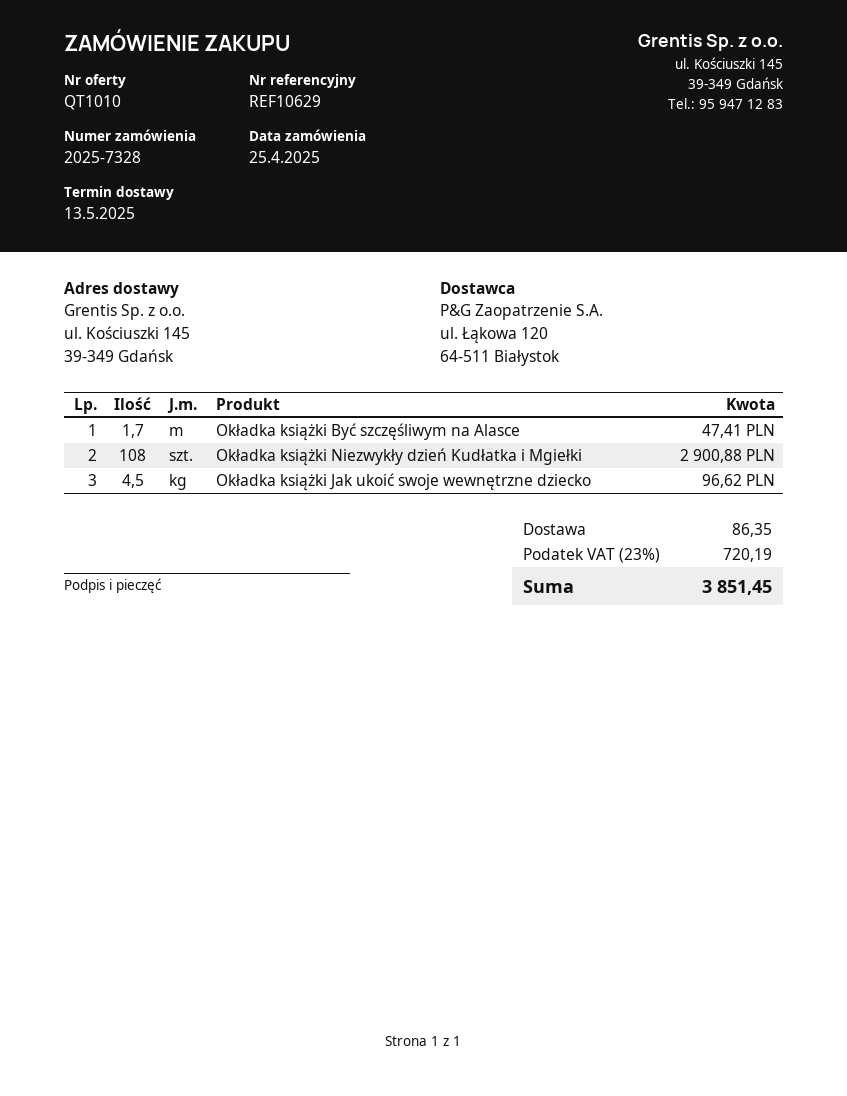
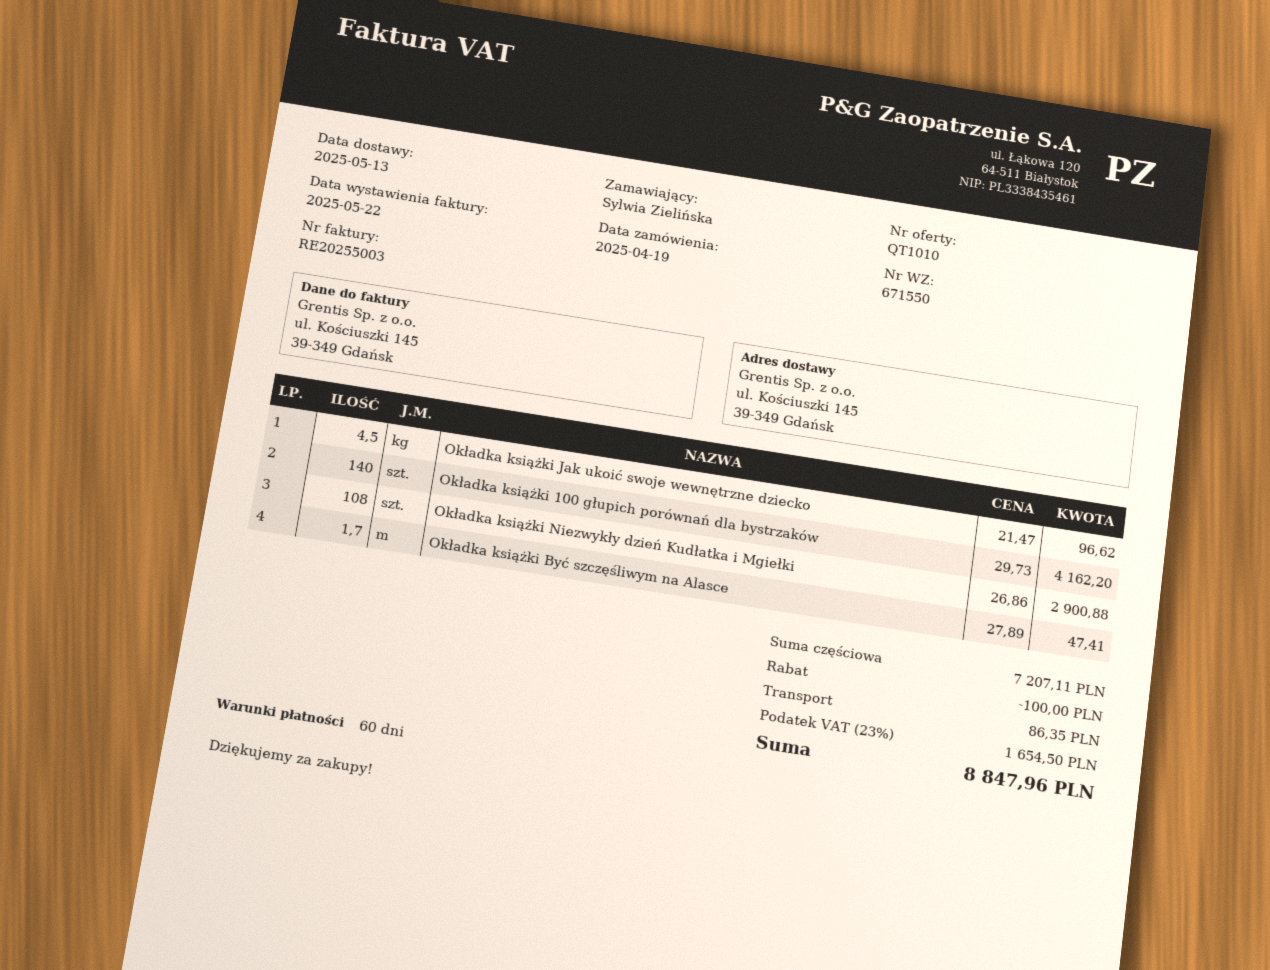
order date: 2025-04-25 -> 2025-04-19
Okładka książki 100 głupich porównań dla bystrzaków: none -> 140 for 4162.20
discount: none -> 100.00
tax: 23% = 720.19 -> 23% = 1654.50
total: 3851.45 -> 8847.96

